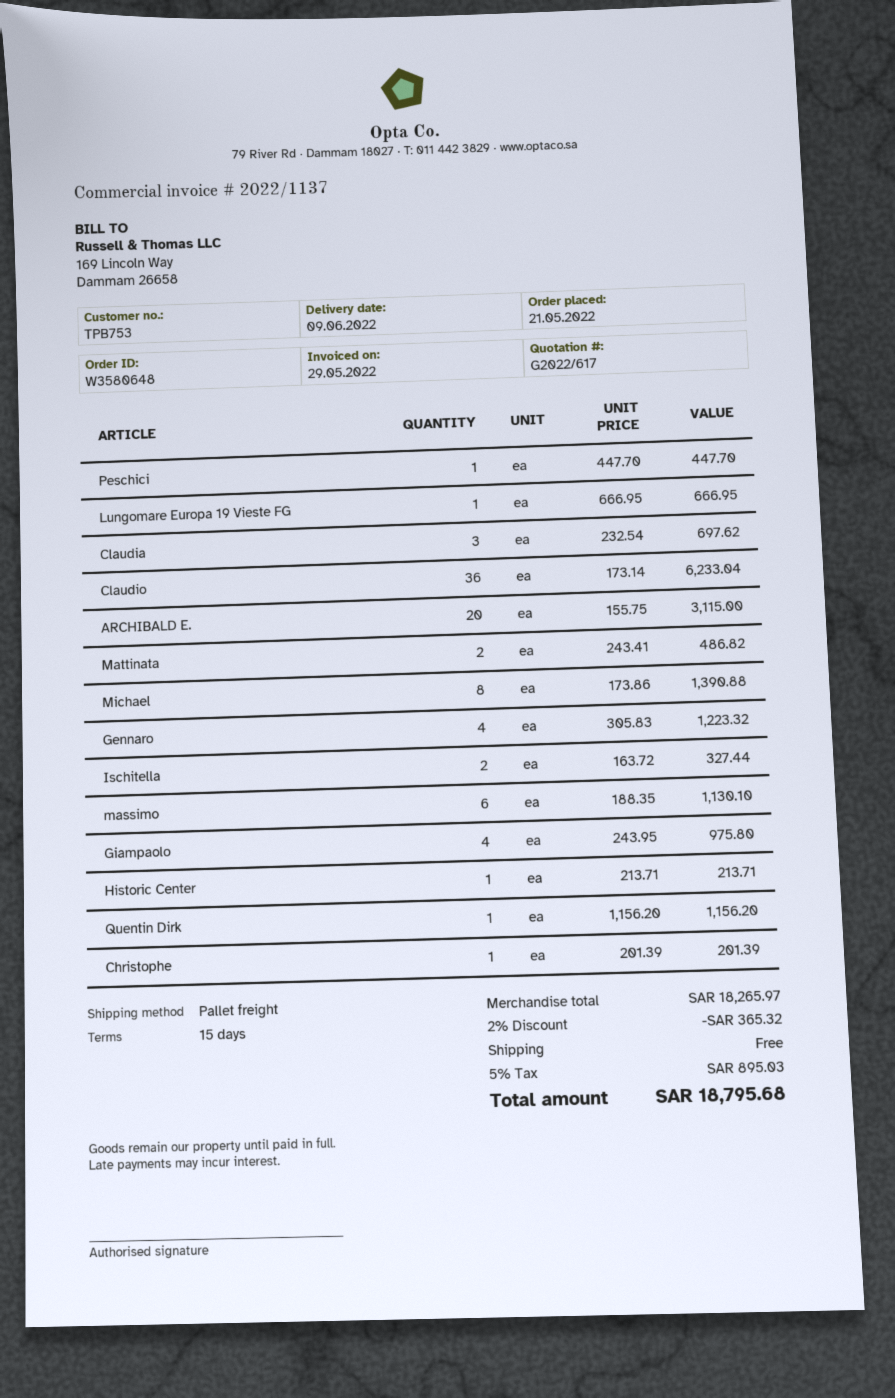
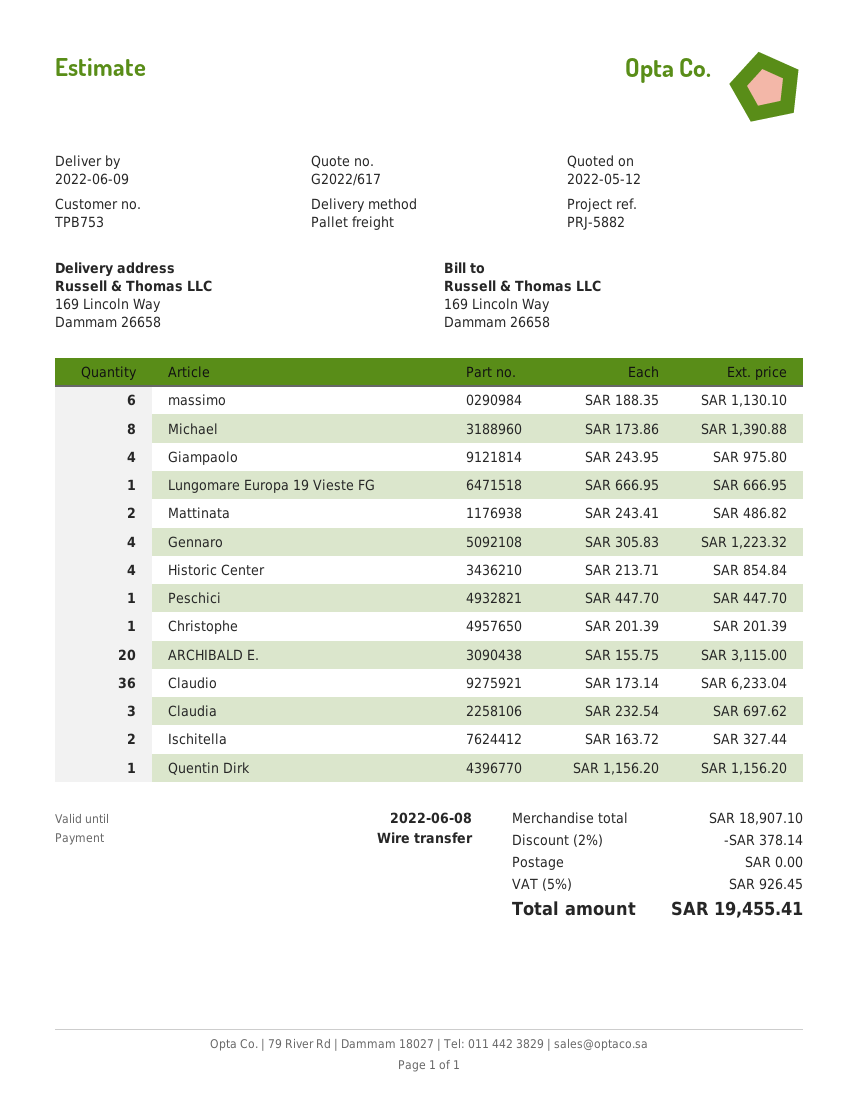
Historic Center: 1 x 213.71 = 213.71 -> 4 x 213.71 = 854.84
subtotal: 18265.97 -> 18907.10
discount: 2% = 365.32 -> 2% = 378.14
tax: 5% = 895.03 -> 5% = 926.45
total: 18795.68 -> 19455.41

